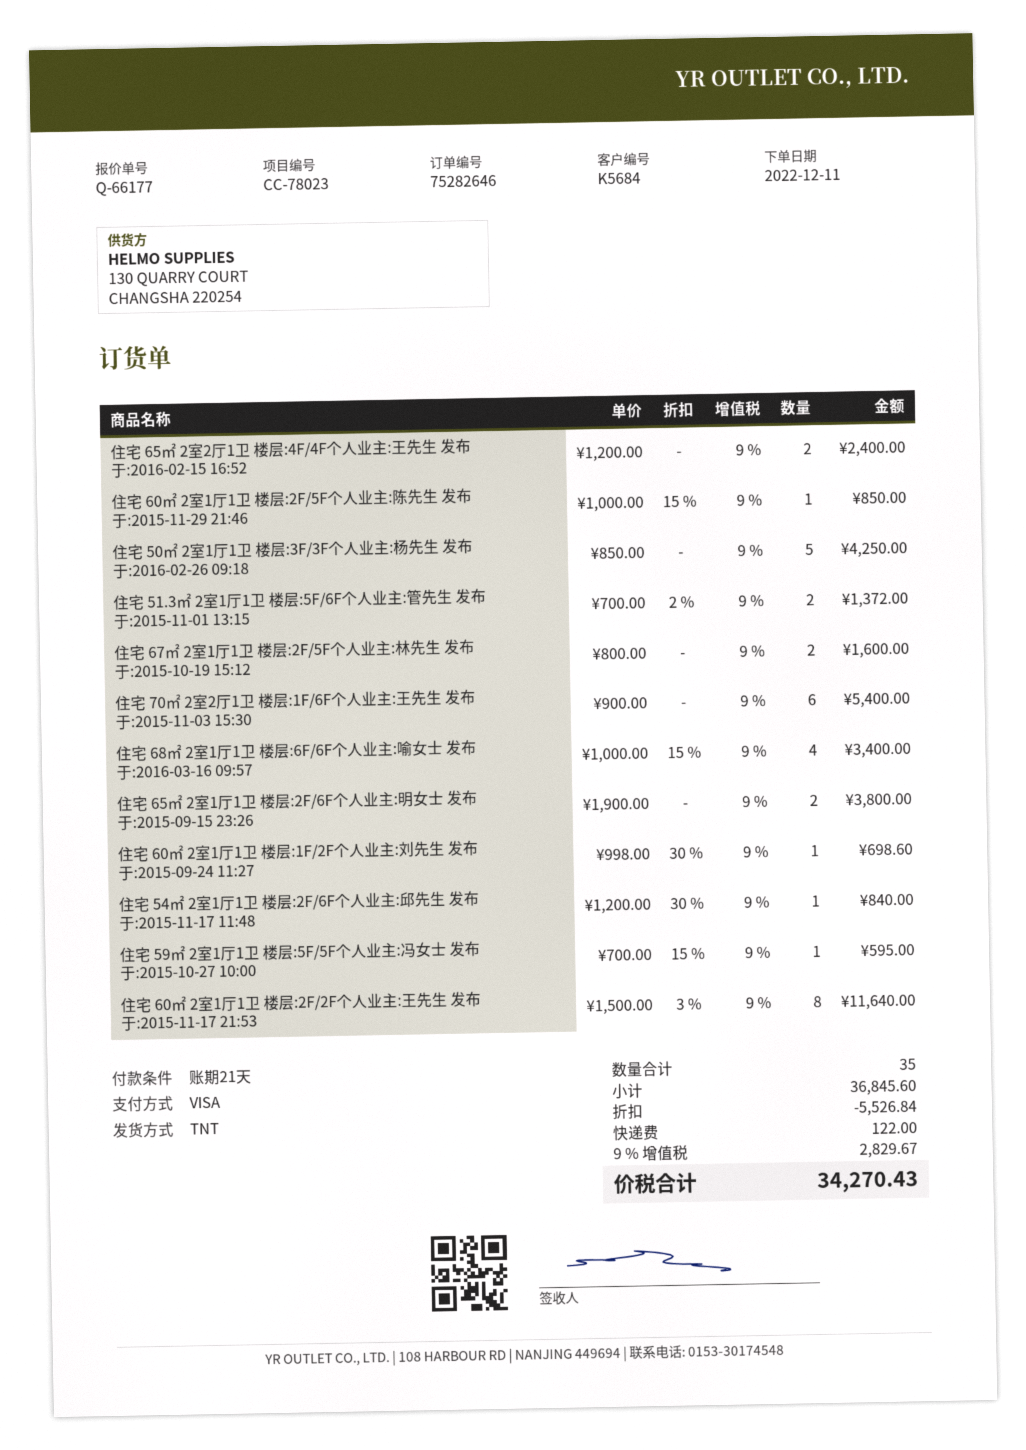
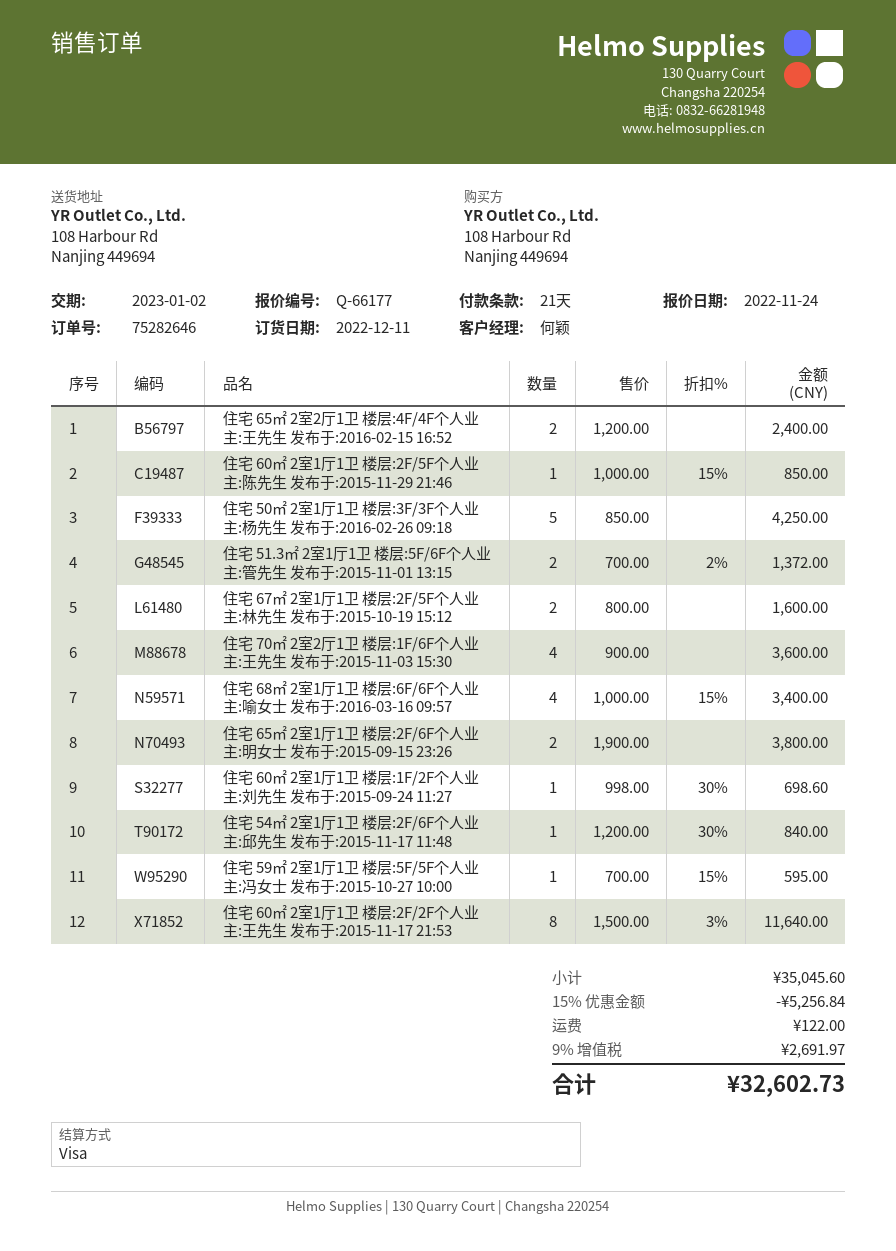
住宅 70㎡ 2室2厅1卫 楼层:1F/6F个人业主:王先生 发布于:2015-11-03 15:30: 6 x 900.00 = 5400.00 -> 4 x 900.00 = 3600.00
subtotal: 36845.60 -> 35045.60
discount: 5526.84 -> 5256.84
tax: 9% = 2829.67 -> 9% = 2691.97
total: 34270.43 -> 32602.73

